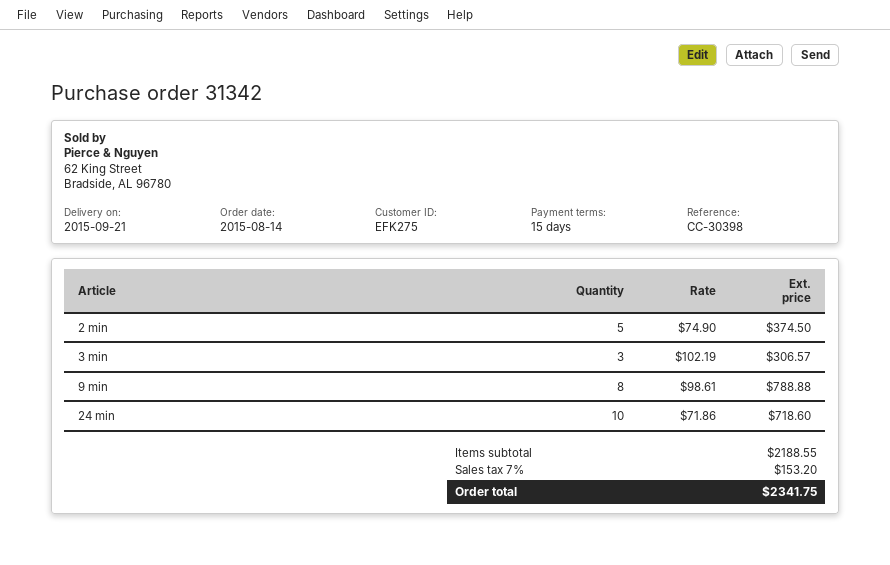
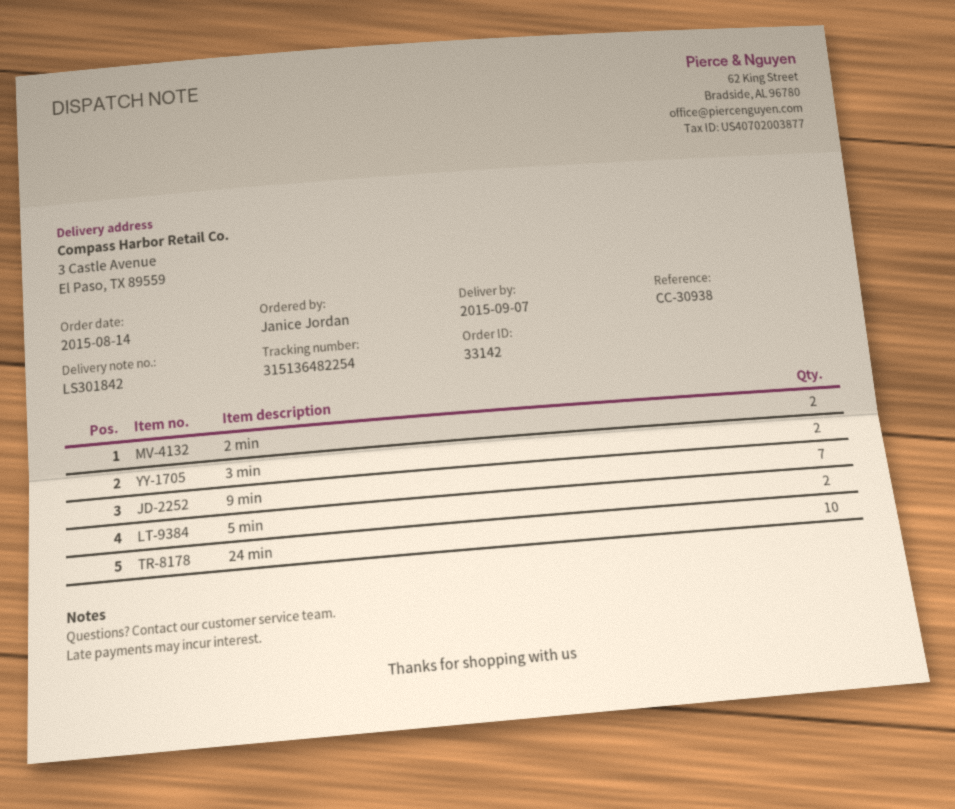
order number: 31342 -> 33142
delivery date: 2015-09-21 -> 2015-09-07
reference: CC-30398 -> CC-30938
2 min: 5 -> 2
3 min: 3 -> 2
9 min: 8 -> 7
5 min: none -> 2

